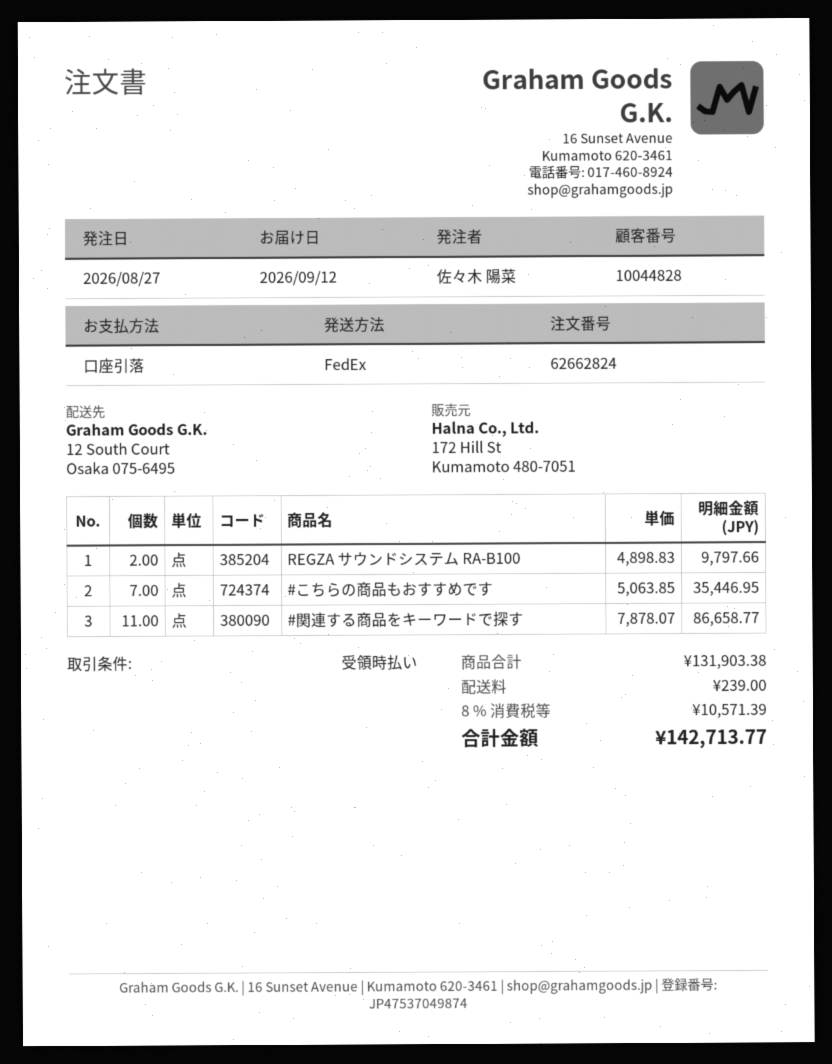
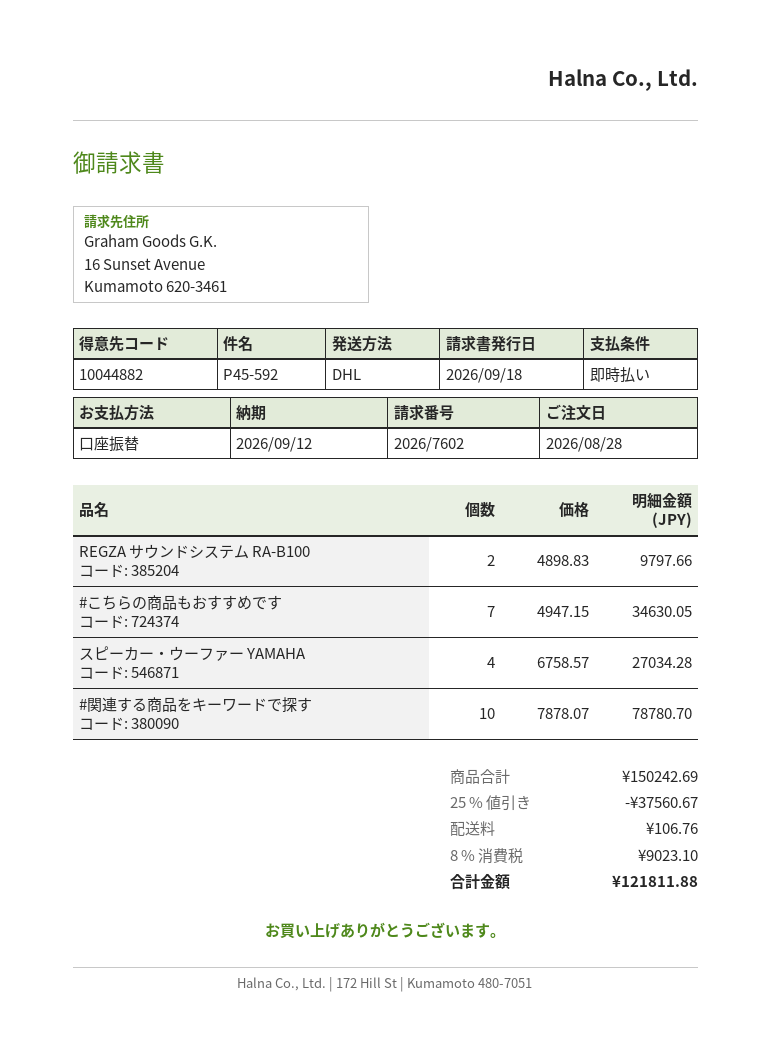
order date: 2026-08-27 -> 2026-08-28
customer number: 10044828 -> 10044882
shipping method: FedEx -> DHL
#こちらの商品もおすすめです: 7 x 5063.85 = 35446.95 -> 7 x 4947.15 = 34630.05
#関連する商品をキーワードで探す: 11 x 7878.07 = 86658.77 -> 10 x 7878.07 = 78780.70
スピーカー・ウーファー YAMAHA: none -> 4 x 6758.57 = 27034.28
subtotal: 131903.38 -> 150242.69
discount: none -> 25% = 37560.67
shipping: 239.00 -> 106.76
tax: 8% = 10571.39 -> 8% = 9023.10
total: 142713.77 -> 121811.88

